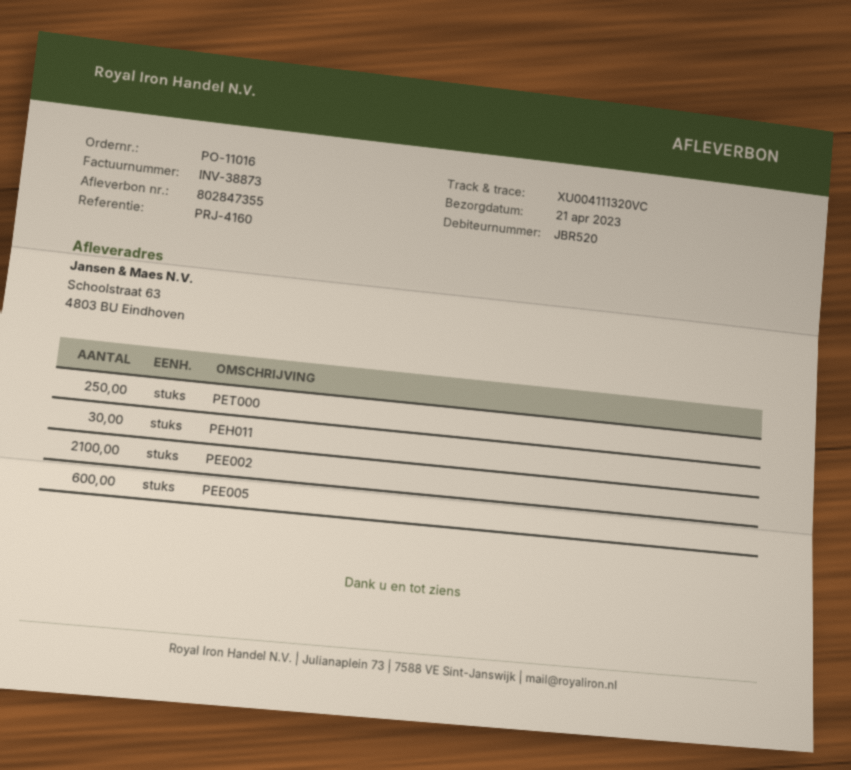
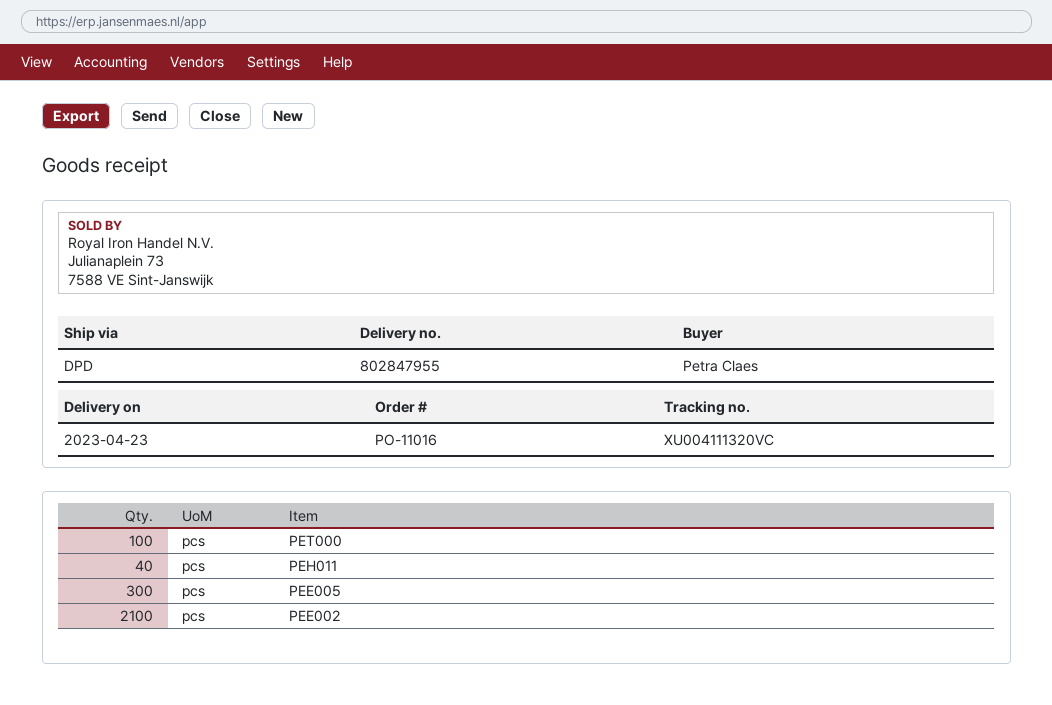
delivery note number: 802847355 -> 802847955
delivery date: 2023-04-21 -> 2023-04-23
PET000: 250 -> 100
PEH011: 30 -> 40
PEE005: 600 -> 300

